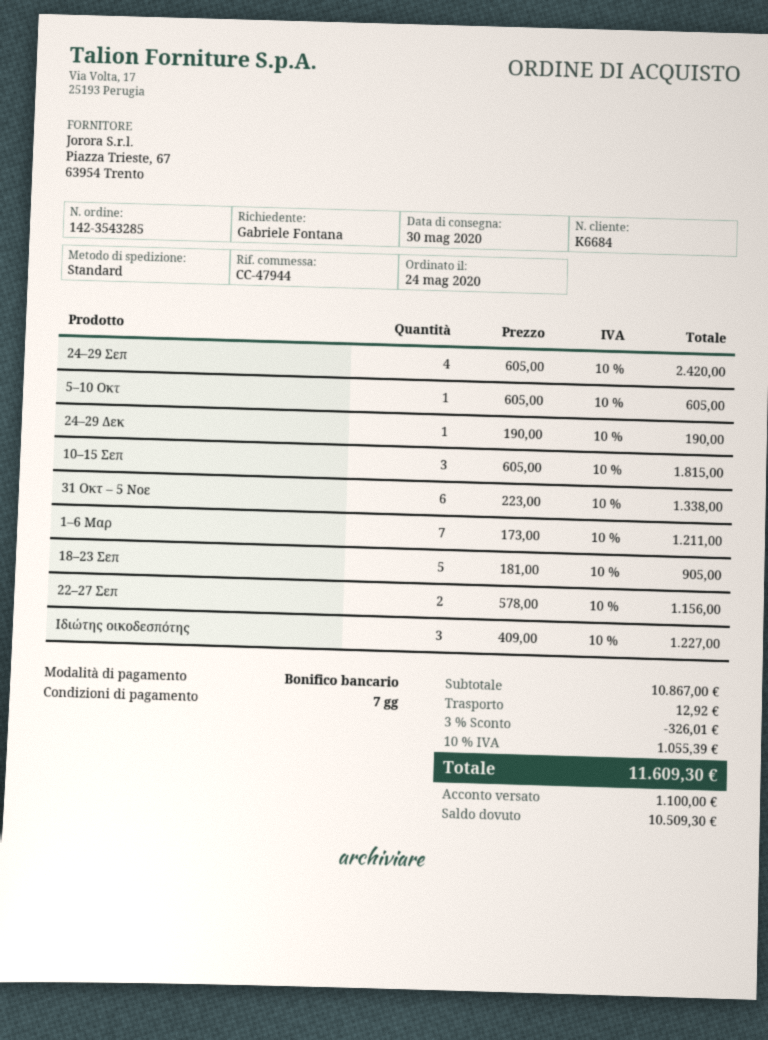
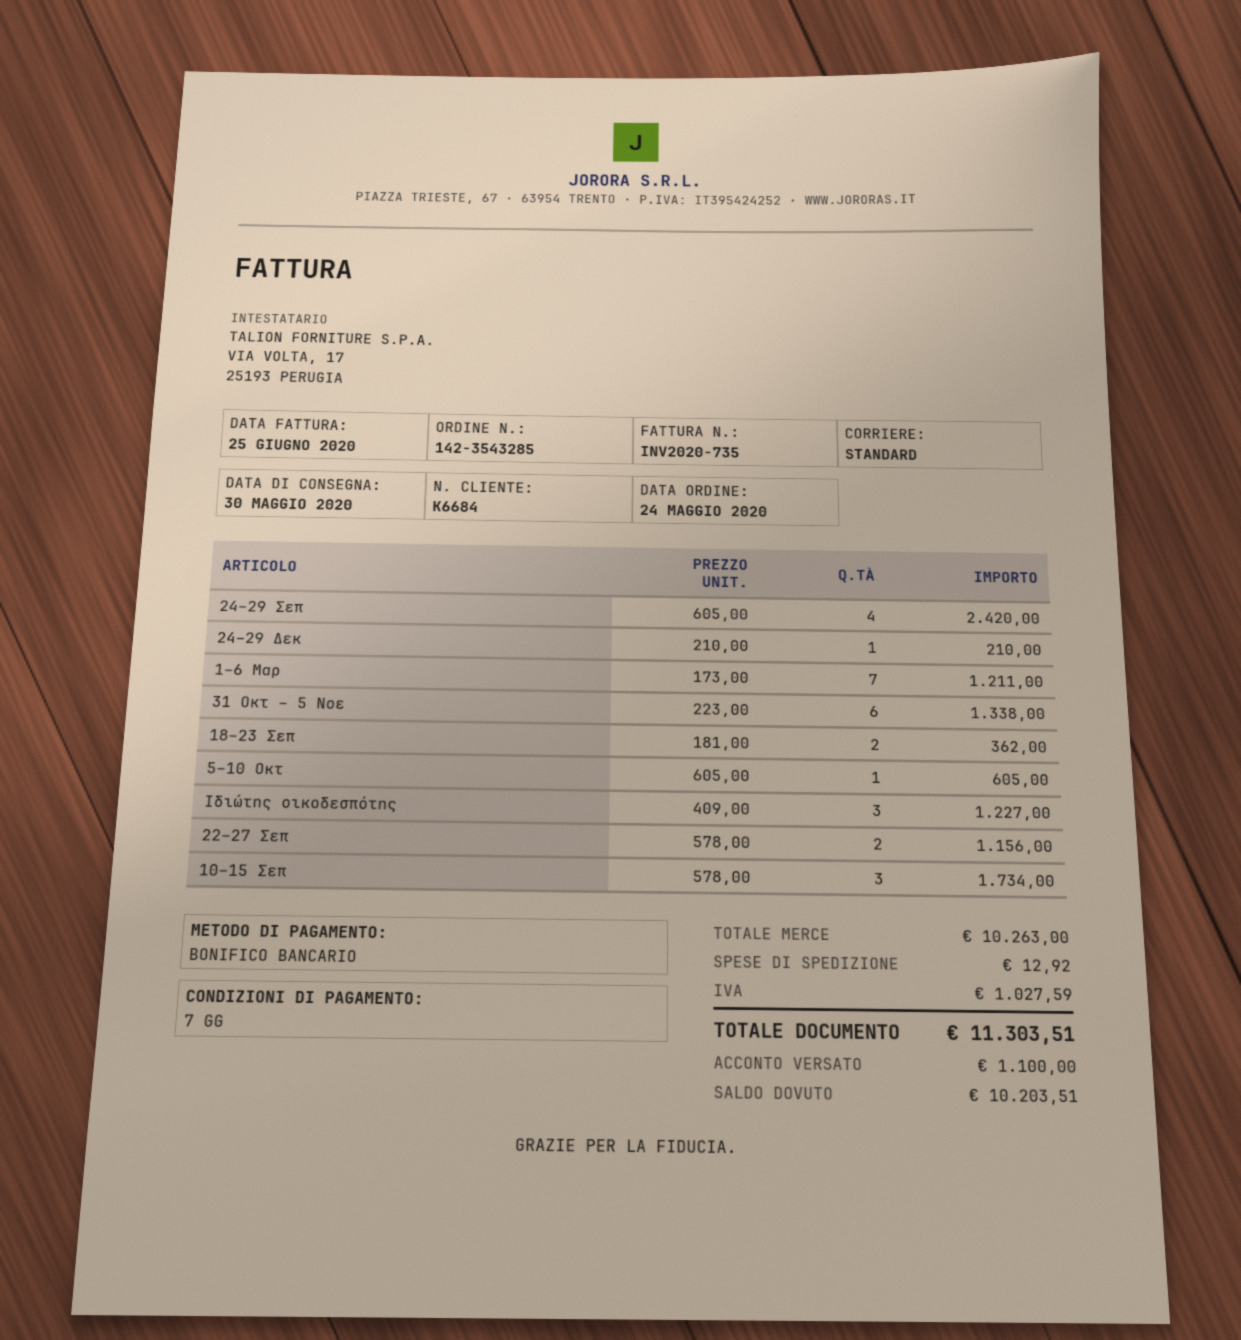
24–29 Δεκ: 1 x 190.00 = 190.00 -> 1 x 210.00 = 210.00
10–15 Σεπ: 3 x 605.00 = 1815.00 -> 3 x 578.00 = 1734.00
18–23 Σεπ: 5 x 181.00 = 905.00 -> 2 x 181.00 = 362.00
subtotal: 10867.00 -> 10263.00
discount: 3% = 326.01 -> none
tax: 1055.39 -> 1027.59
total: 11609.30 -> 11303.51
balance: 10509.30 -> 10203.51

